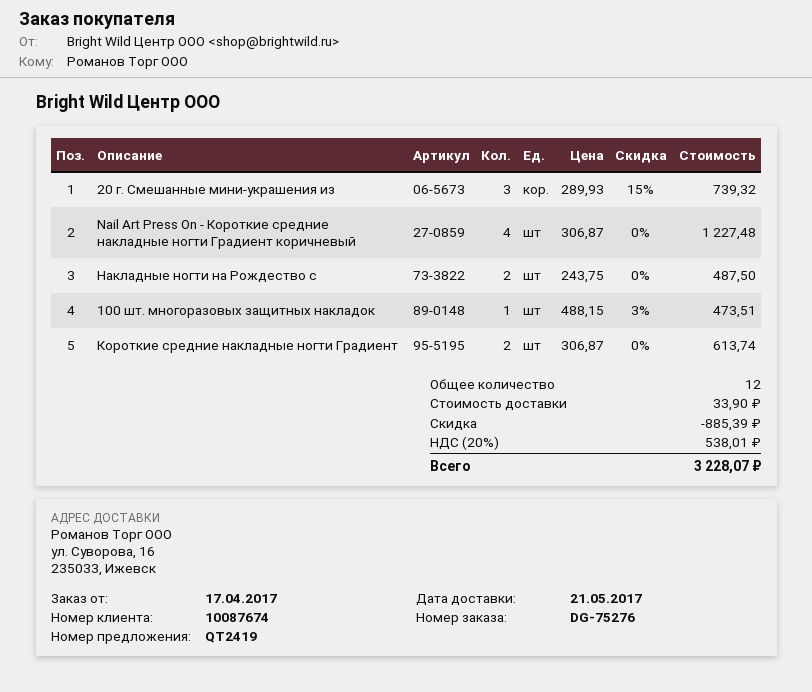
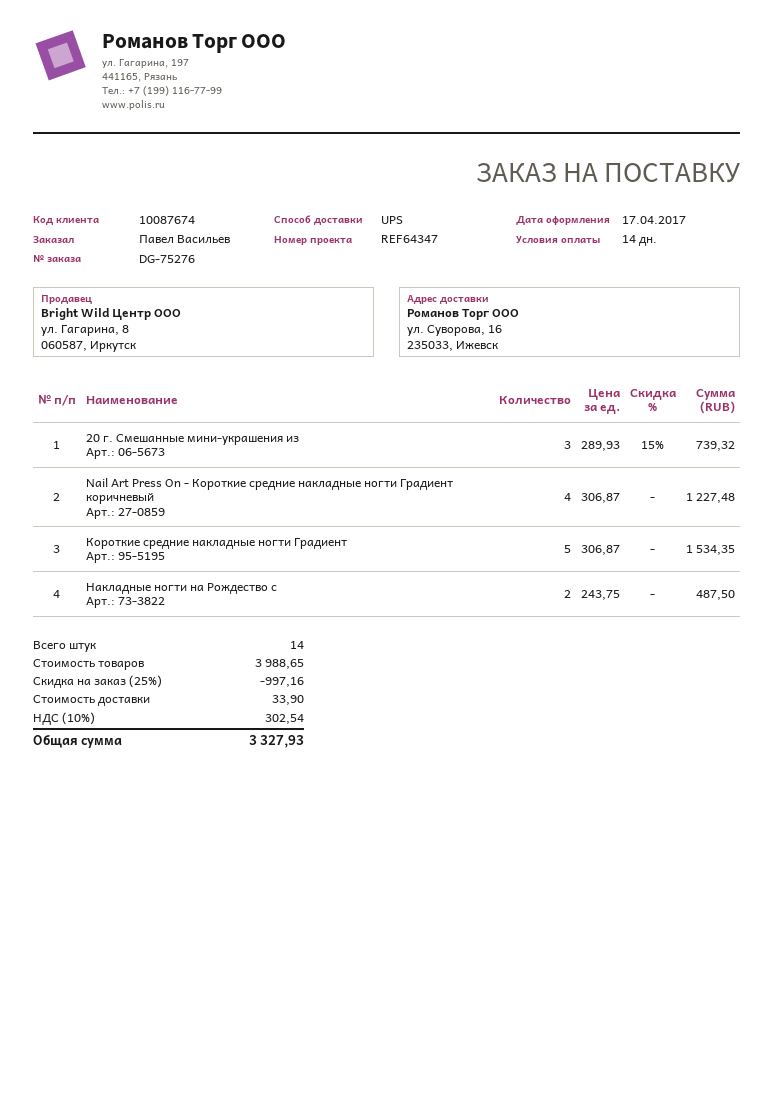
100 шт. многоразовых защитных накладок: 1 x 488.15 - 3% = 473.51 -> none
Короткие средние накладные ногти Градиент: 2 x 306.87 = 613.74 -> 5 x 306.87 = 1534.35
total quantity: 12 -> 14
discount: 885.39 -> 997.16
tax: 20% = 538.01 -> 10% = 302.54
total: 3228.07 -> 3327.93

